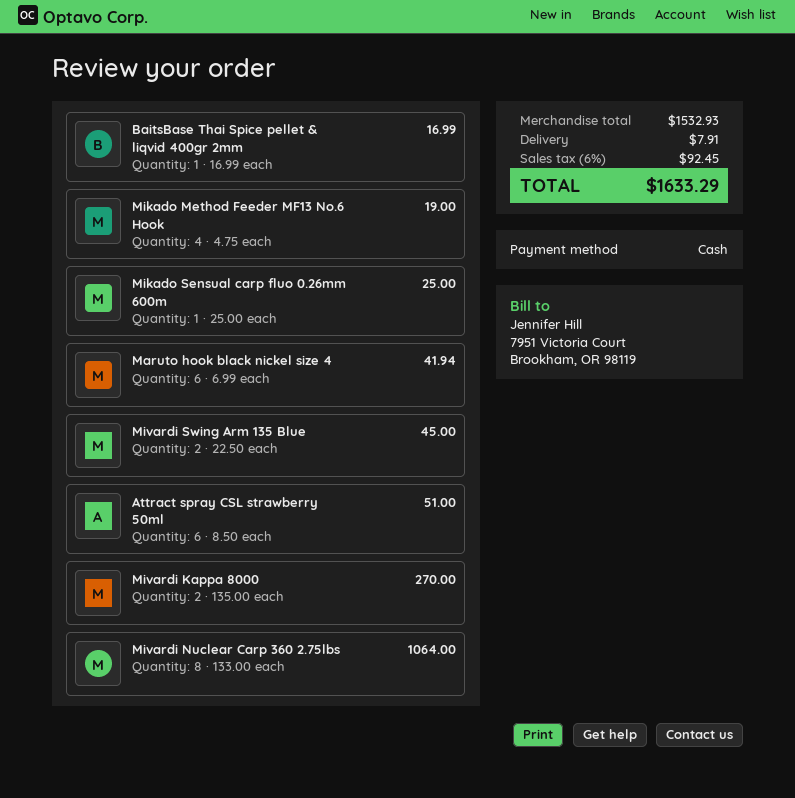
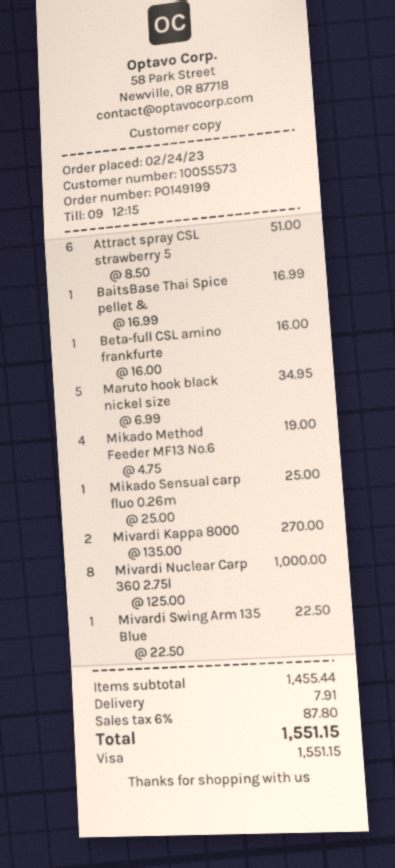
payment method: cash -> Visa
Maruto hook black nickel size 4: 6 x 6.99 = 41.94 -> 5 x 6.99 = 34.95
Mivardi Swing Arm 135 Blue: 2 x 22.50 = 45.00 -> 1 x 22.50 = 22.50
Mivardi Nuclear Carp 360 2.75lbs: 8 x 133.00 = 1064.00 -> 8 x 125.00 = 1000.00
Beta-full CSL amino frankfurte: none -> 1 x 16.00 = 16.00
subtotal: 1532.93 -> 1455.44
tax: 6% = 92.45 -> 6% = 87.80
total: 1633.29 -> 1551.15

